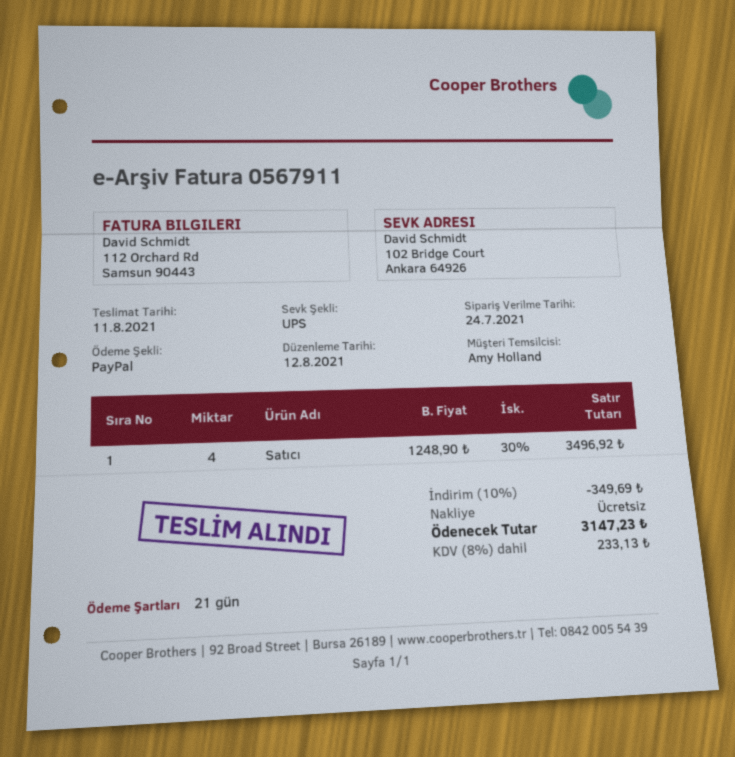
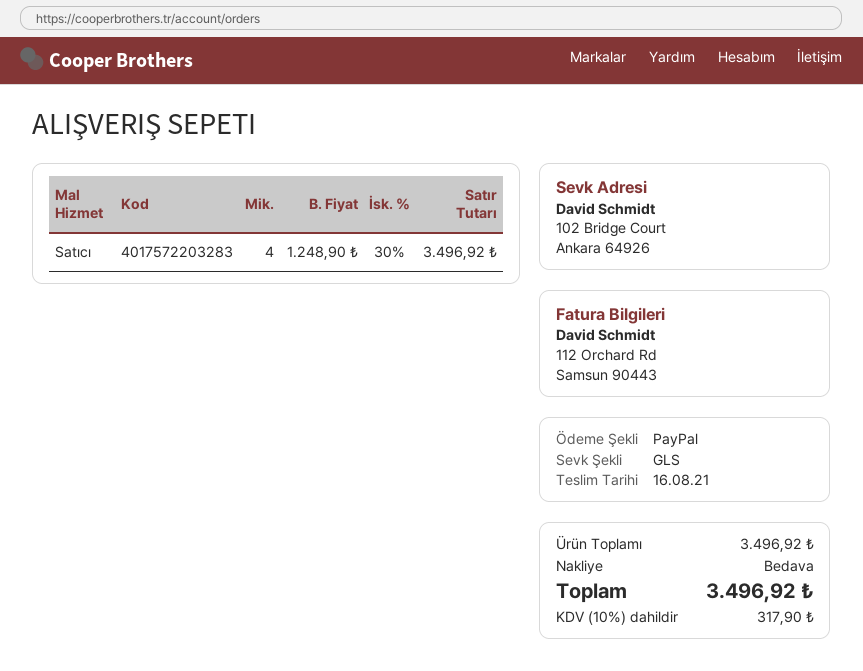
delivery date: 2021-08-11 -> 2021-08-16
shipping method: UPS -> GLS
discount: 10% = 349.69 -> none
tax: 8% = 233.13 -> 10% = 317.90
total: 3147.23 -> 3496.92

